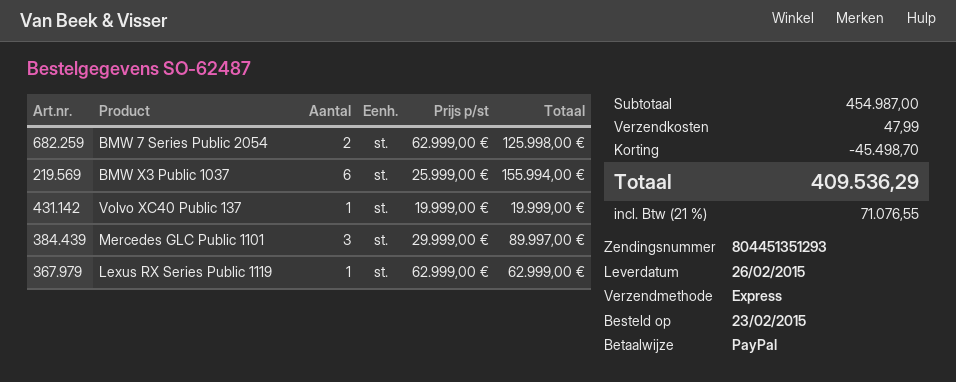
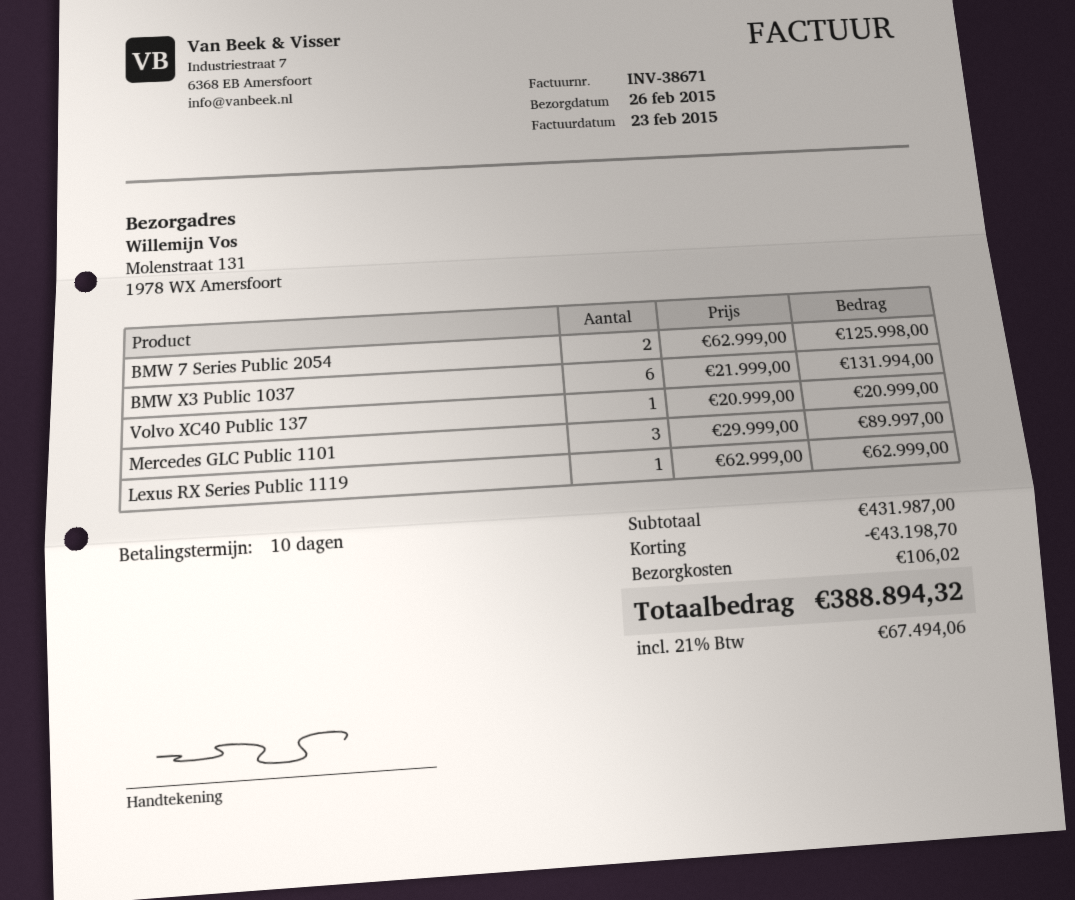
BMW X3 Public 1037: 6 x 25999.00 = 155994.00 -> 6 x 21999.00 = 131994.00
Volvo XC40 Public 137: 1 x 19999.00 = 19999.00 -> 1 x 20999.00 = 20999.00
subtotal: 454987.00 -> 431987.00
discount: 45498.70 -> 43198.70
shipping: 47.99 -> 106.02
tax: 21% = 71076.55 -> 21% = 67494.06
total: 409536.29 -> 388894.32

